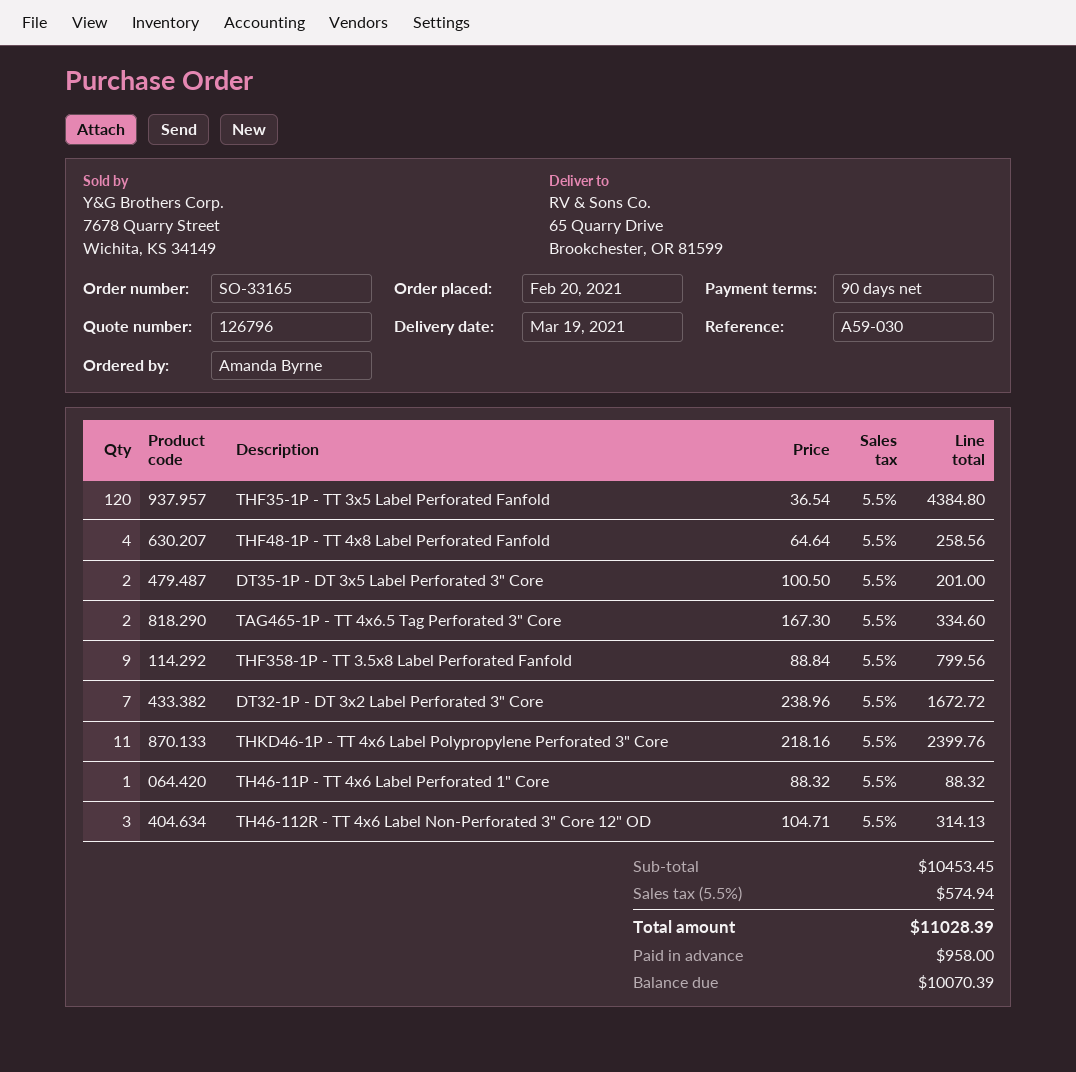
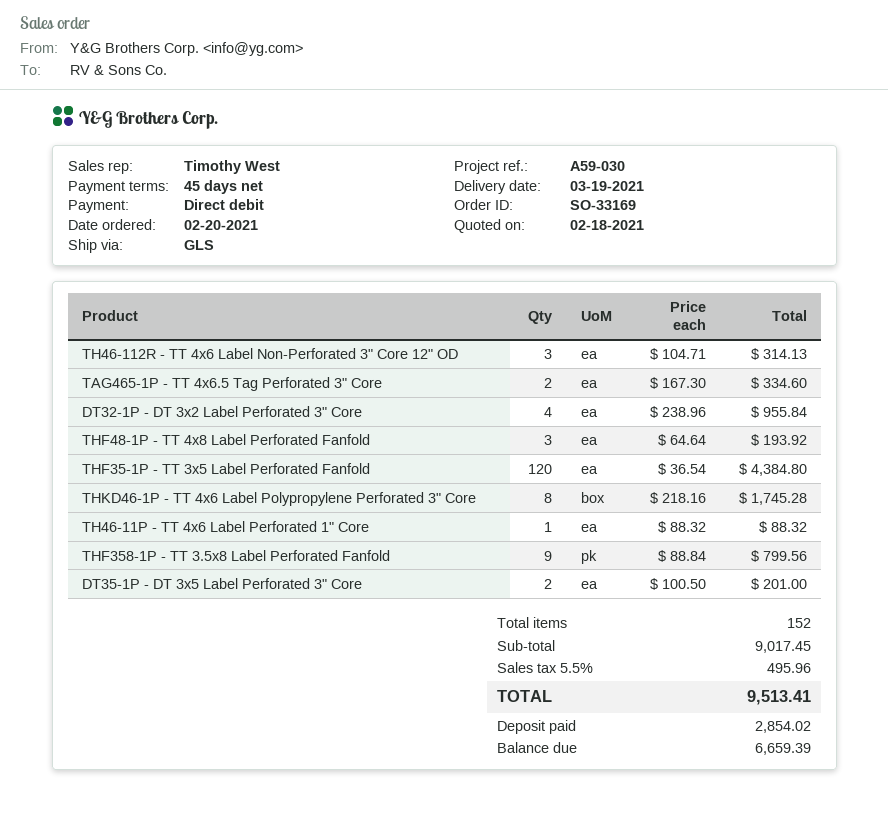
order number: SO-33165 -> SO-33169
payment terms: 90 days -> 45 days
THF48-1P - TT 4x8 Label Perforated Fanfold: 4 x 64.64 = 258.56 -> 3 x 64.64 = 193.92
DT32-1P - DT 3x2 Label Perforated 3" Core: 7 x 238.96 = 1672.72 -> 4 x 238.96 = 955.84
THKD46-1P - TT 4x6 Label Polypropylene Perforated 3" Core: 11 x 218.16 = 2399.76 -> 8 x 218.16 = 1745.28
subtotal: 10453.45 -> 9017.45
tax: 5.5% = 574.94 -> 5.5% = 495.96
total: 11028.39 -> 9513.41
deposit: 958.00 -> 2854.02
balance: 10070.39 -> 6659.39

